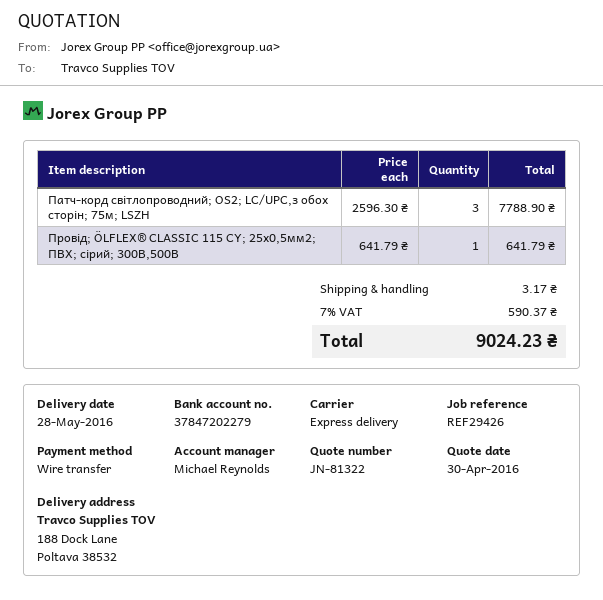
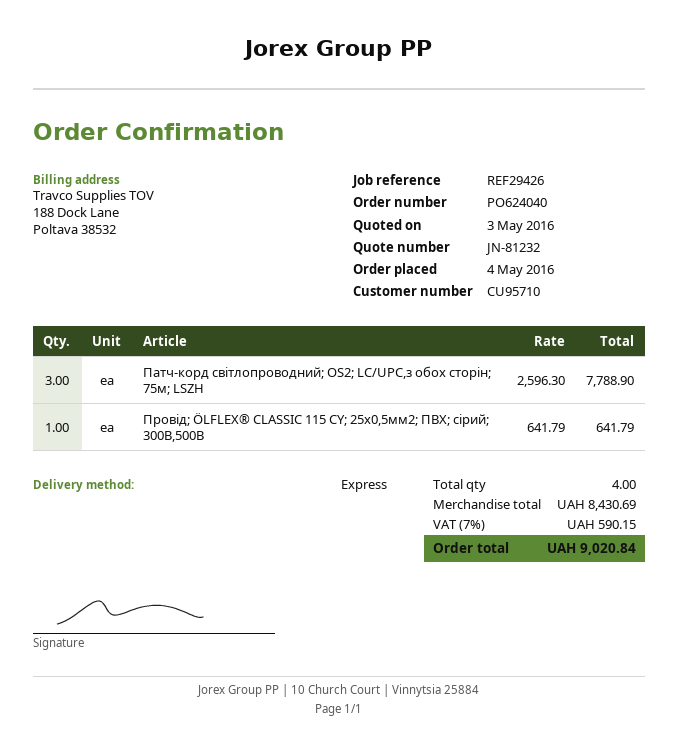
quote number: JN-81322 -> JN-81232
quote date: 2016-04-30 -> 2016-05-03
shipping: 3.17 -> none
tax: 7% = 590.37 -> 7% = 590.15
total: 9024.23 -> 9020.84

